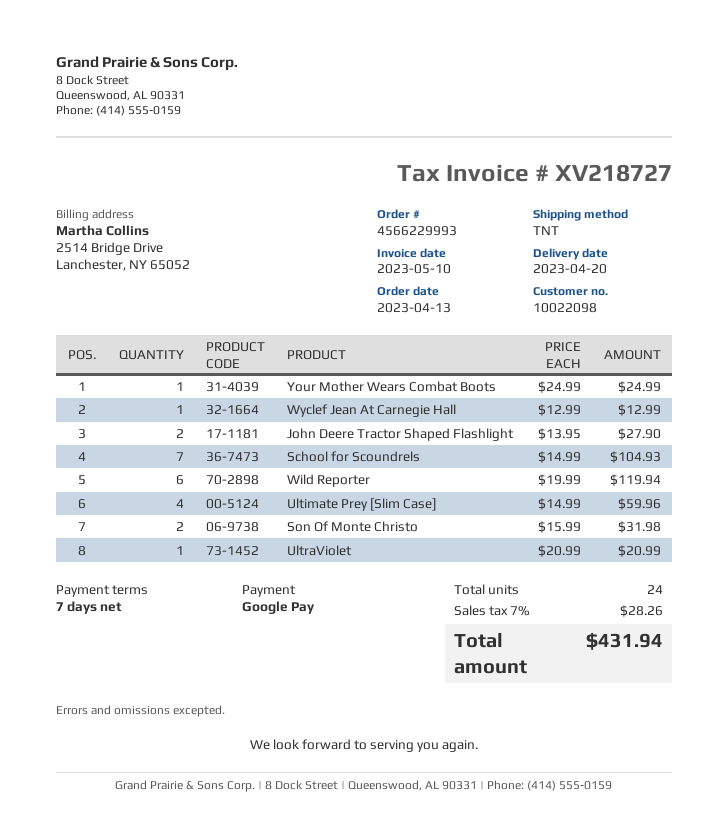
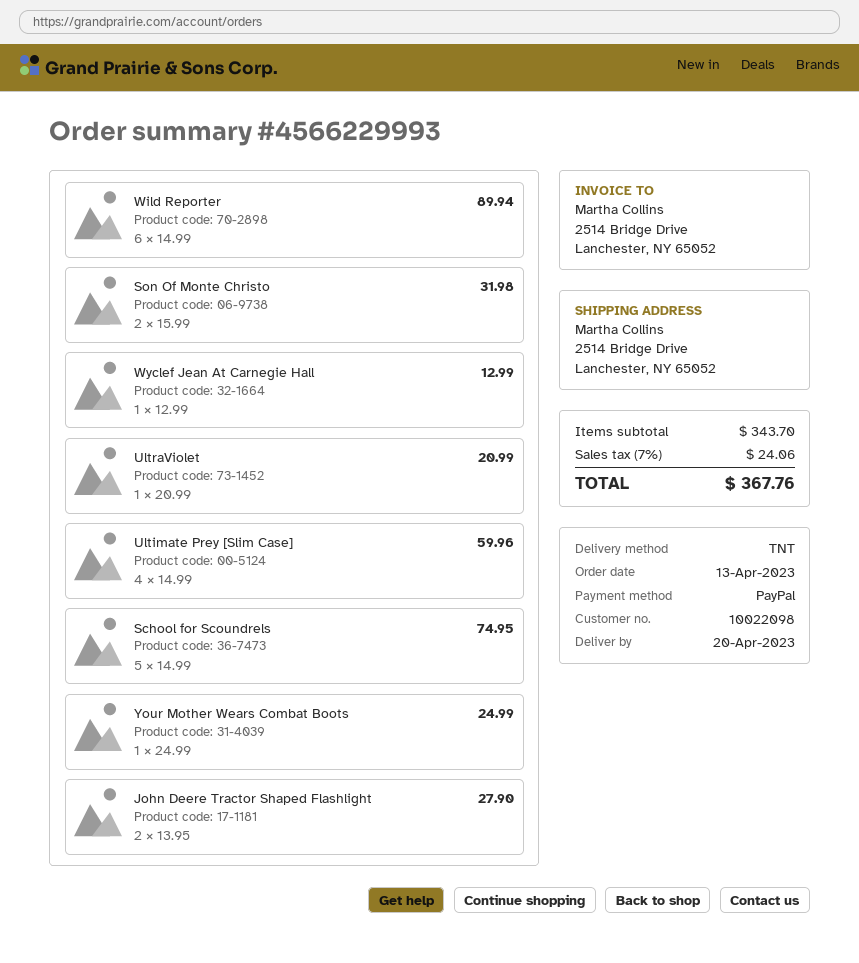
payment method: Google Pay -> PayPal
School for Scoundrels: 7 x 14.99 = 104.93 -> 5 x 14.99 = 74.95
Wild Reporter: 6 x 19.99 = 119.94 -> 6 x 14.99 = 89.94
tax: 7% = 28.26 -> 7% = 24.06
total: 431.94 -> 367.76

